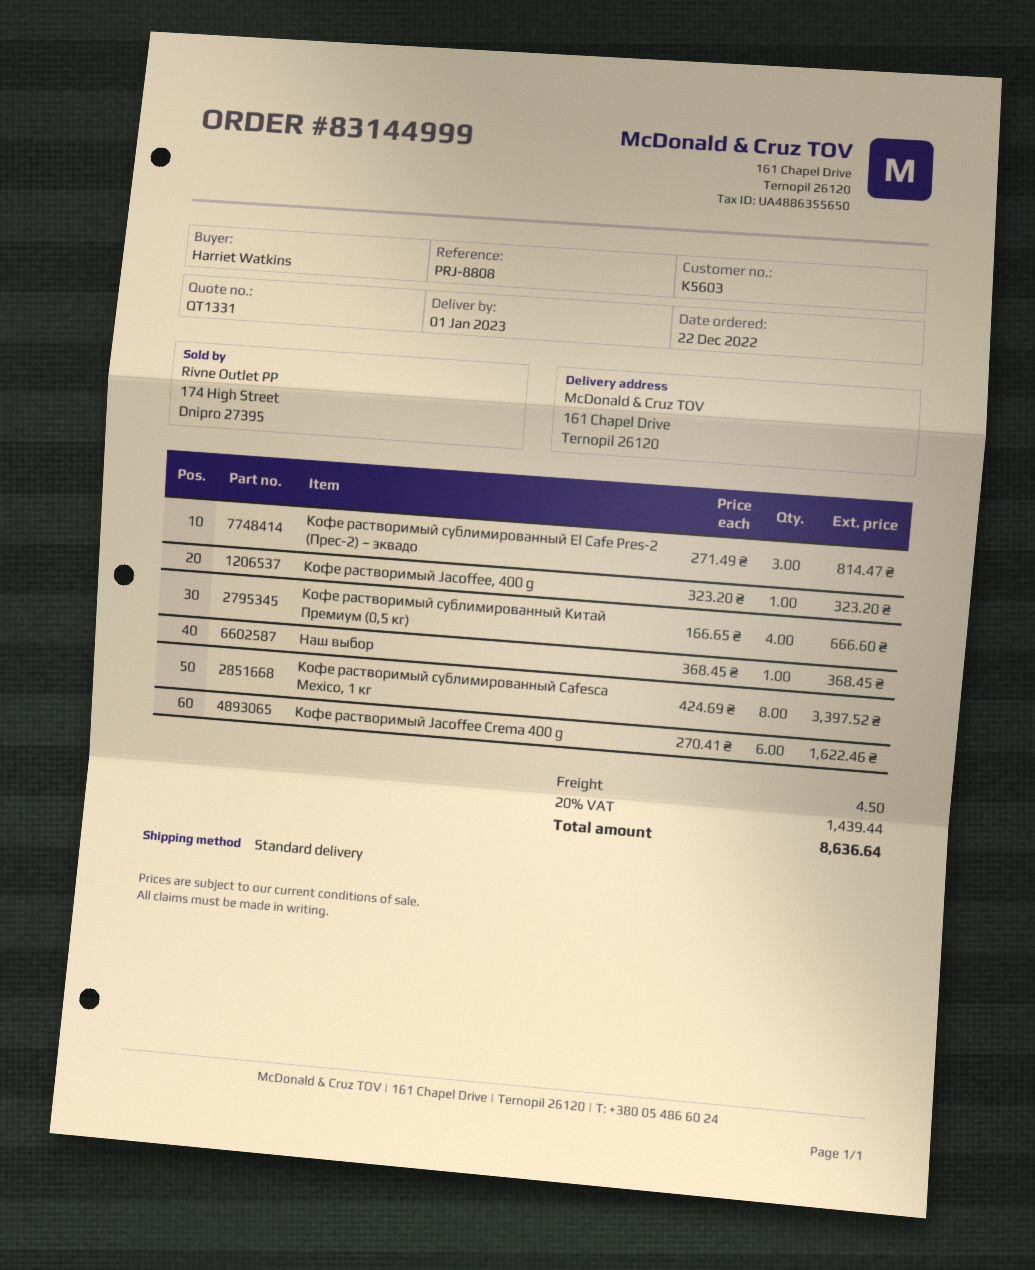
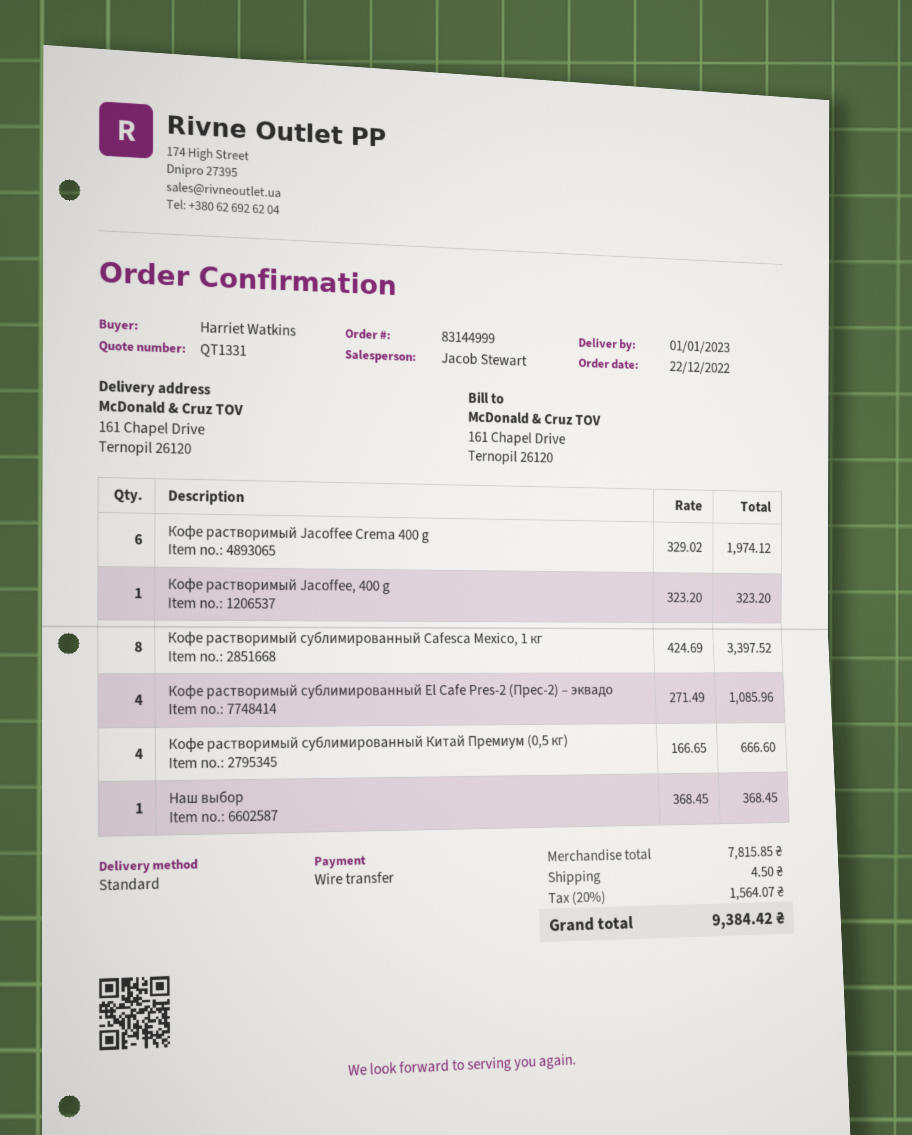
Кофе растворимый сублимированный El Cafe Pres-2 (Прес-2) – эквадо: 3 x 271.49 = 814.47 -> 4 x 271.49 = 1085.96
Кофе растворимый Jacoffee Crema 400 g: 6 x 270.41 = 1622.46 -> 6 x 329.02 = 1974.12
tax: 20% = 1439.44 -> 20% = 1564.07
total: 8636.64 -> 9384.42

